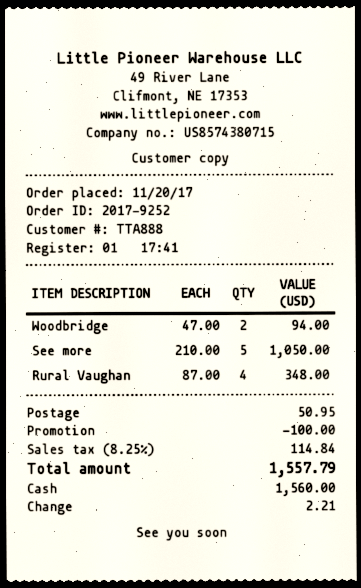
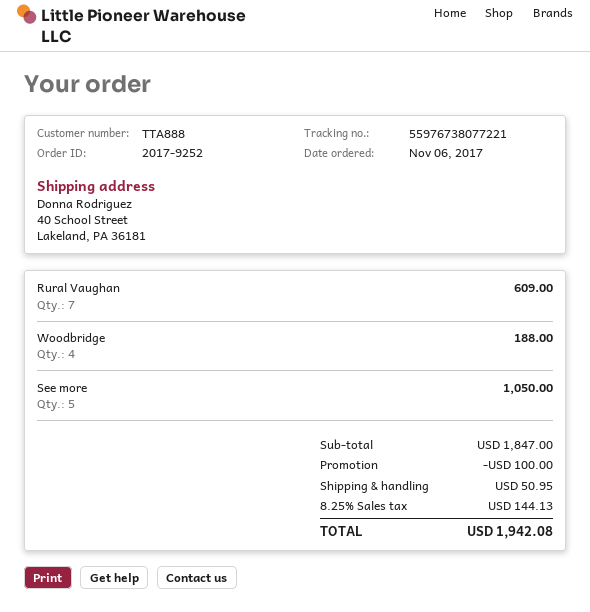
order date: 2017-11-20 -> 2017-11-06
Woodbridge: 2 for 94.00 -> 4 for 188.00
Rural Vaughan: 4 for 348.00 -> 7 for 609.00
tax: 8.25% = 114.84 -> 8.25% = 144.13
total: 1557.79 -> 1942.08

